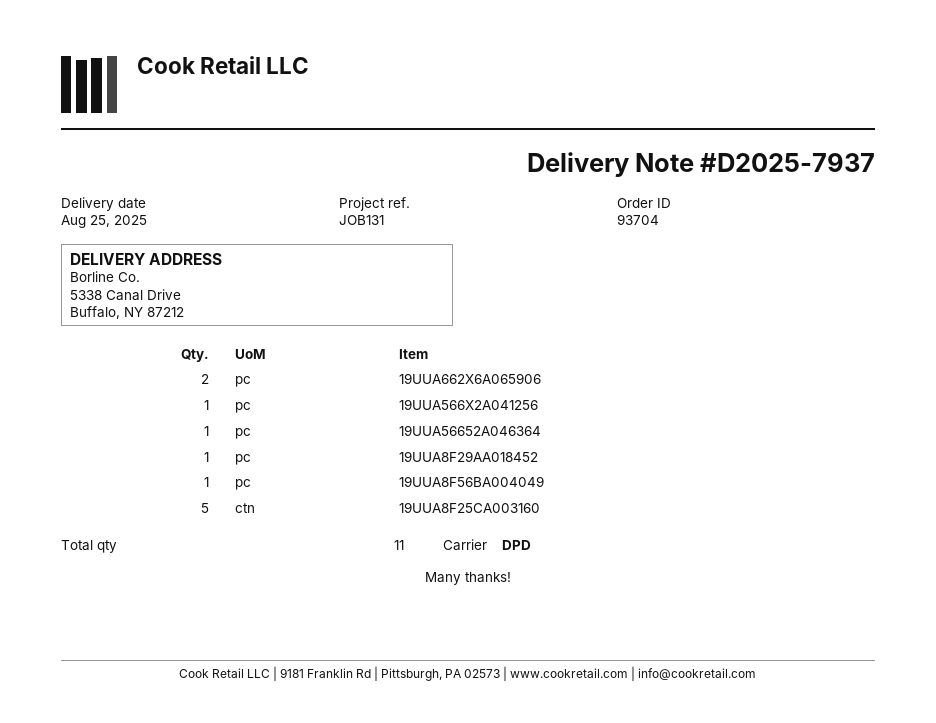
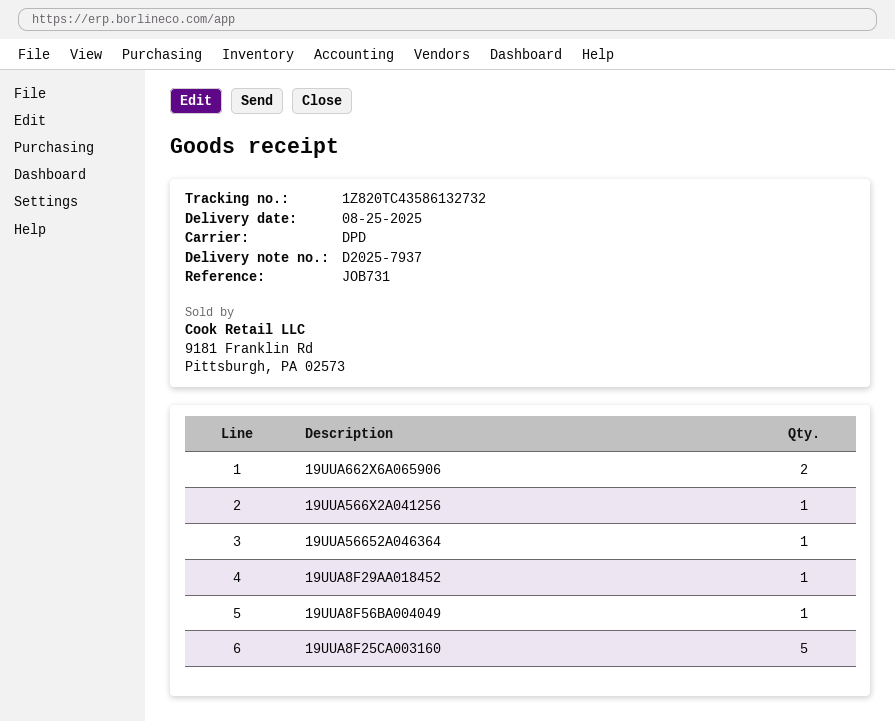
reference: JOB131 -> JOB731

